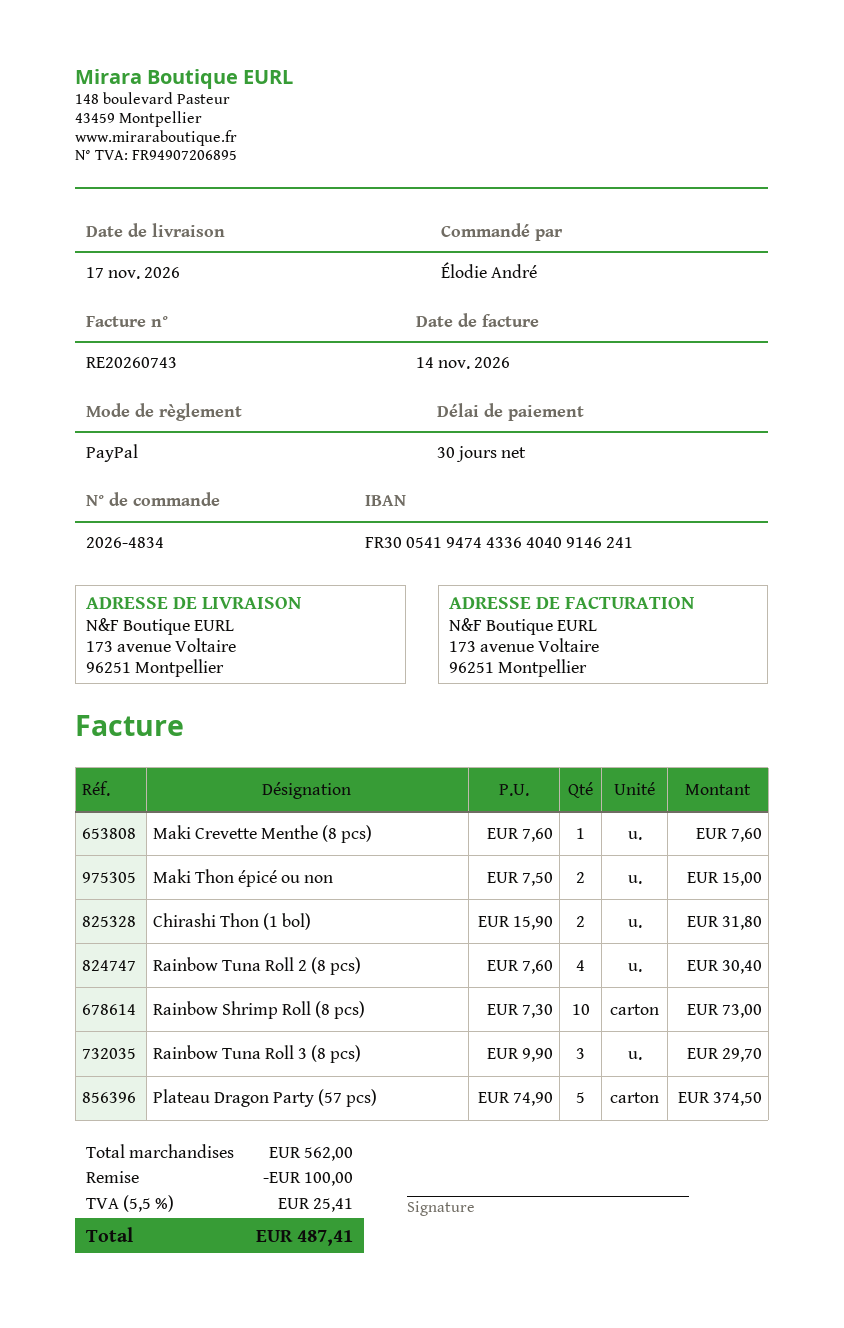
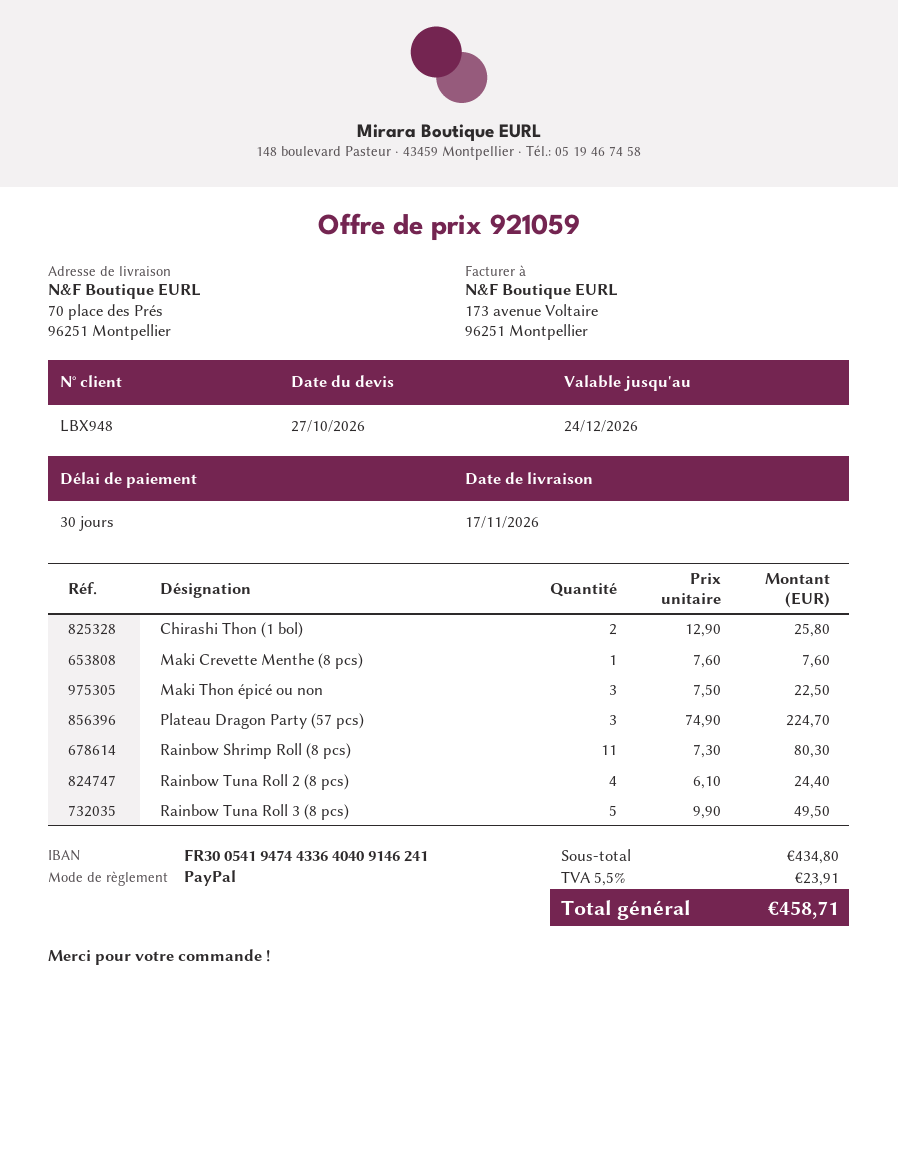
ship to: 173 avenue Voltaire, 96251 Montpellier -> 70 place des Prés, 96251 Montpellier
Maki Thon épicé ou non: 2 x 7.50 = 15.00 -> 3 x 7.50 = 22.50
Chirashi Thon (1 bol): 2 x 15.90 = 31.80 -> 2 x 12.90 = 25.80
Rainbow Tuna Roll 2 (8 pcs): 4 x 7.60 = 30.40 -> 4 x 6.10 = 24.40
Rainbow Shrimp Roll (8 pcs): 10 x 7.30 = 73.00 -> 11 x 7.30 = 80.30
Rainbow Tuna Roll 3 (8 pcs): 3 x 9.90 = 29.70 -> 5 x 9.90 = 49.50
Plateau Dragon Party (57 pcs): 5 x 74.90 = 374.50 -> 3 x 74.90 = 224.70
subtotal: 562.00 -> 434.80
discount: 100.00 -> none
tax: 5.5% = 25.41 -> 5.5% = 23.91
total: 487.41 -> 458.71

